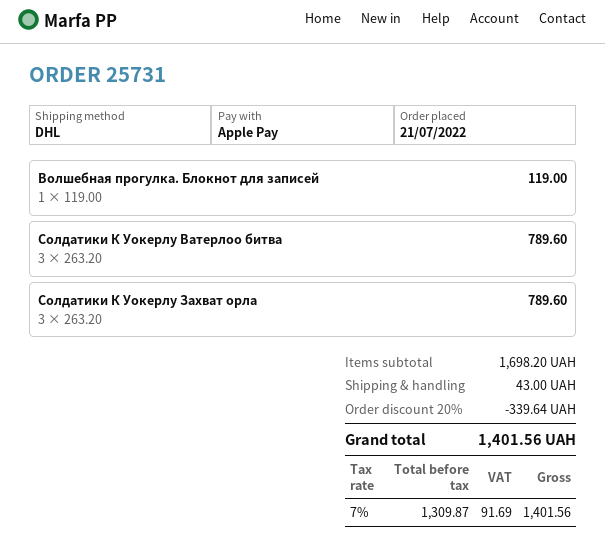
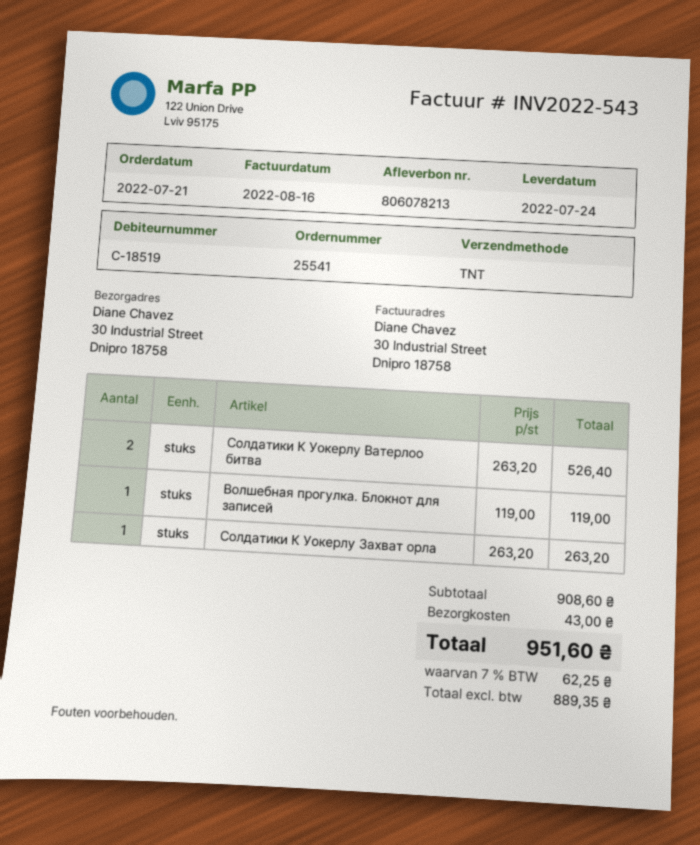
order number: 25731 -> 25541
shipping method: DHL -> TNT
Солдатики К Уокерлу Ватерлоо битва: 3 x 263.20 = 789.60 -> 2 x 263.20 = 526.40
Солдатики К Уокерлу Захват орла: 3 x 263.20 = 789.60 -> 1 x 263.20 = 263.20
subtotal: 1698.20 -> 908.60
discount: 20% = 339.64 -> none
net: 1309.87 -> 889.35
tax: 7% = 91.69 -> 7% = 62.25
total: 1401.56 -> 951.60

